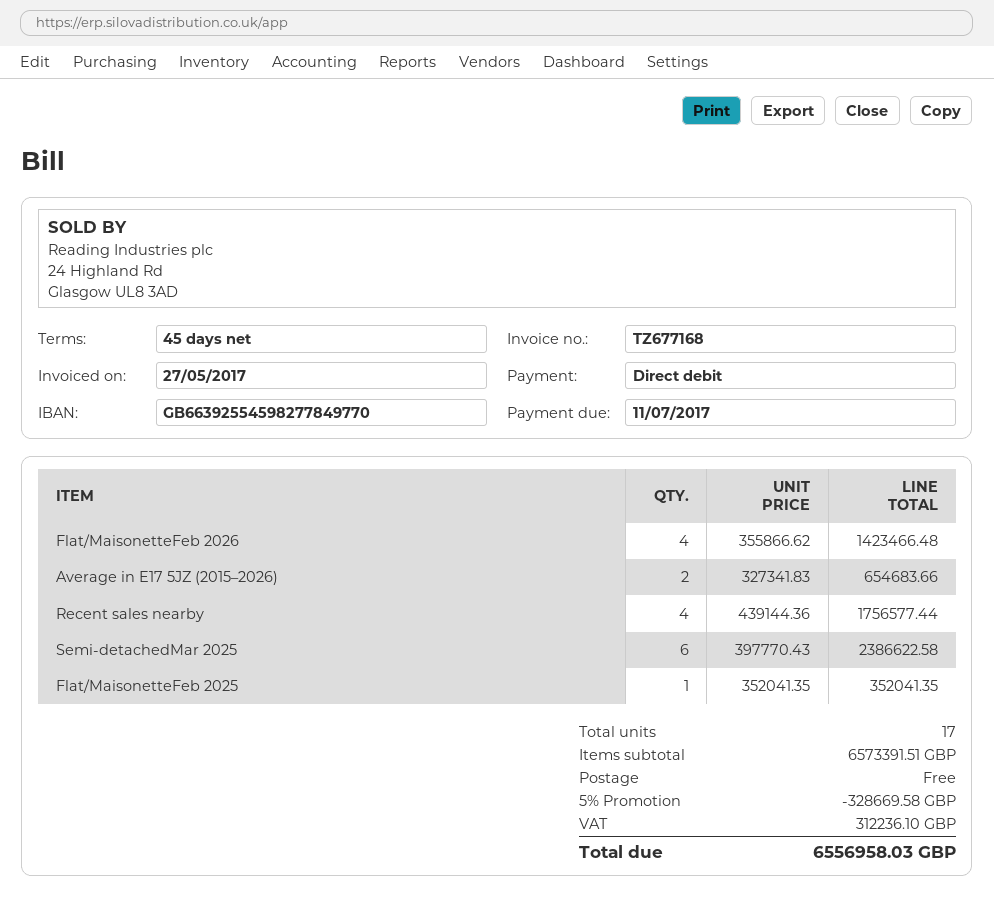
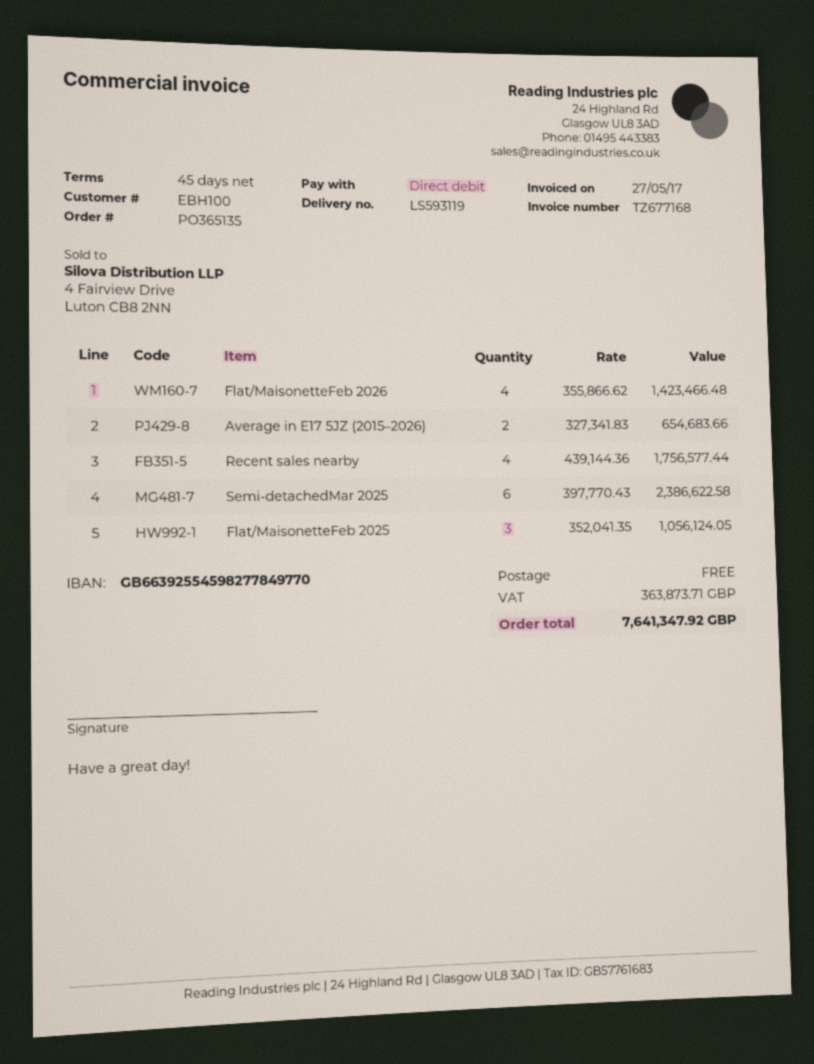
Flat/MaisonetteFeb 2025: 1 x 352041.35 = 352041.35 -> 3 x 352041.35 = 1056124.05
discount: 5% = 328669.58 -> none
tax: 312236.10 -> 363873.71
total: 6556958.03 -> 7641347.92

